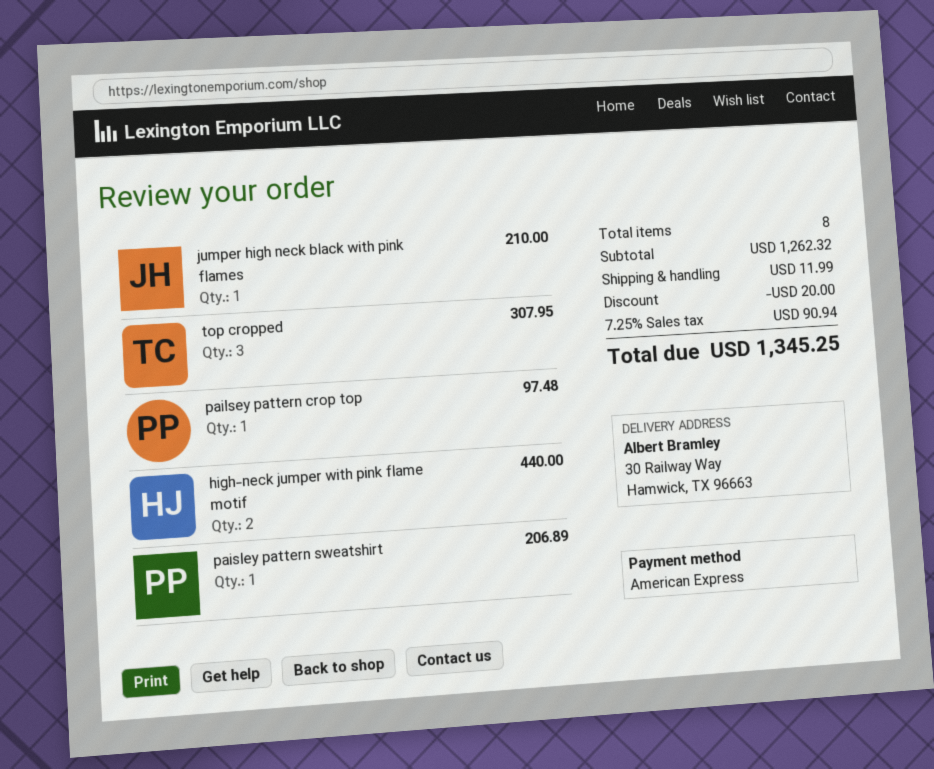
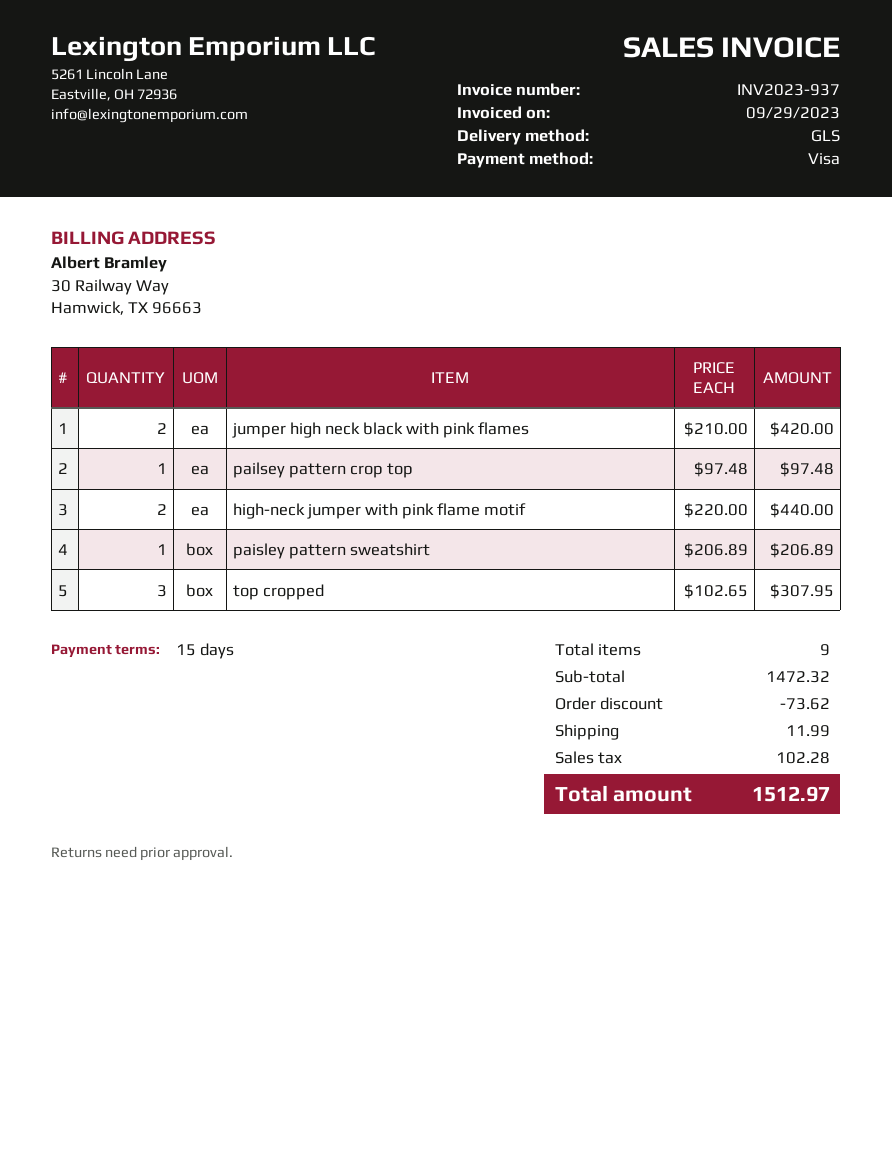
payment method: American Express -> Visa
jumper high neck black with pink flames: 1 for 210.00 -> 2 for 420.00
total quantity: 8 -> 9
subtotal: 1262.32 -> 1472.32
discount: 20.00 -> 73.62
tax: 90.94 -> 102.28
total: 1345.25 -> 1512.97

